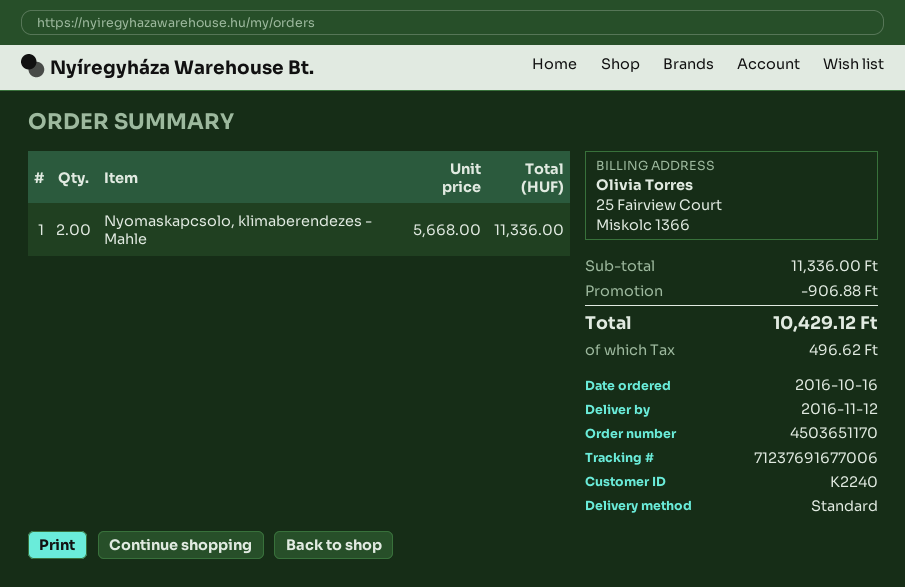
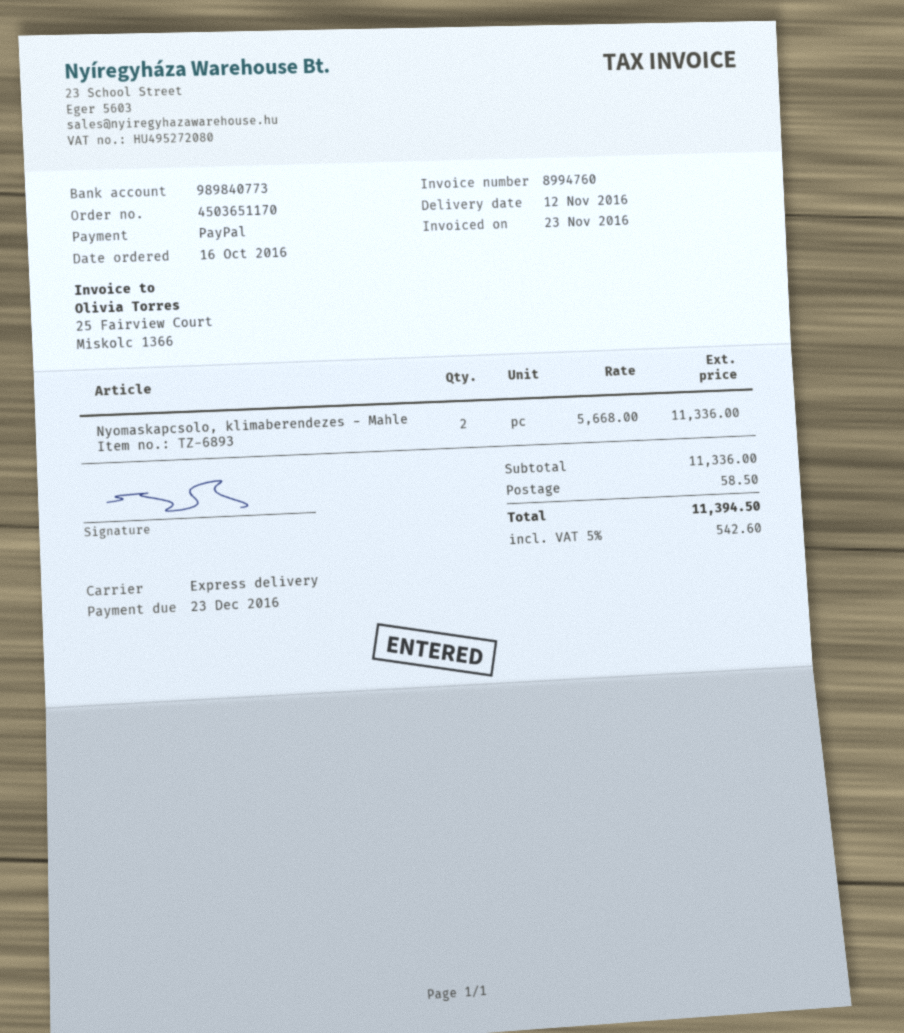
shipping method: standard -> express
discount: 906.88 -> none
shipping: none -> 58.50
tax: 496.62 -> 542.60
total: 10429.12 -> 11394.50

